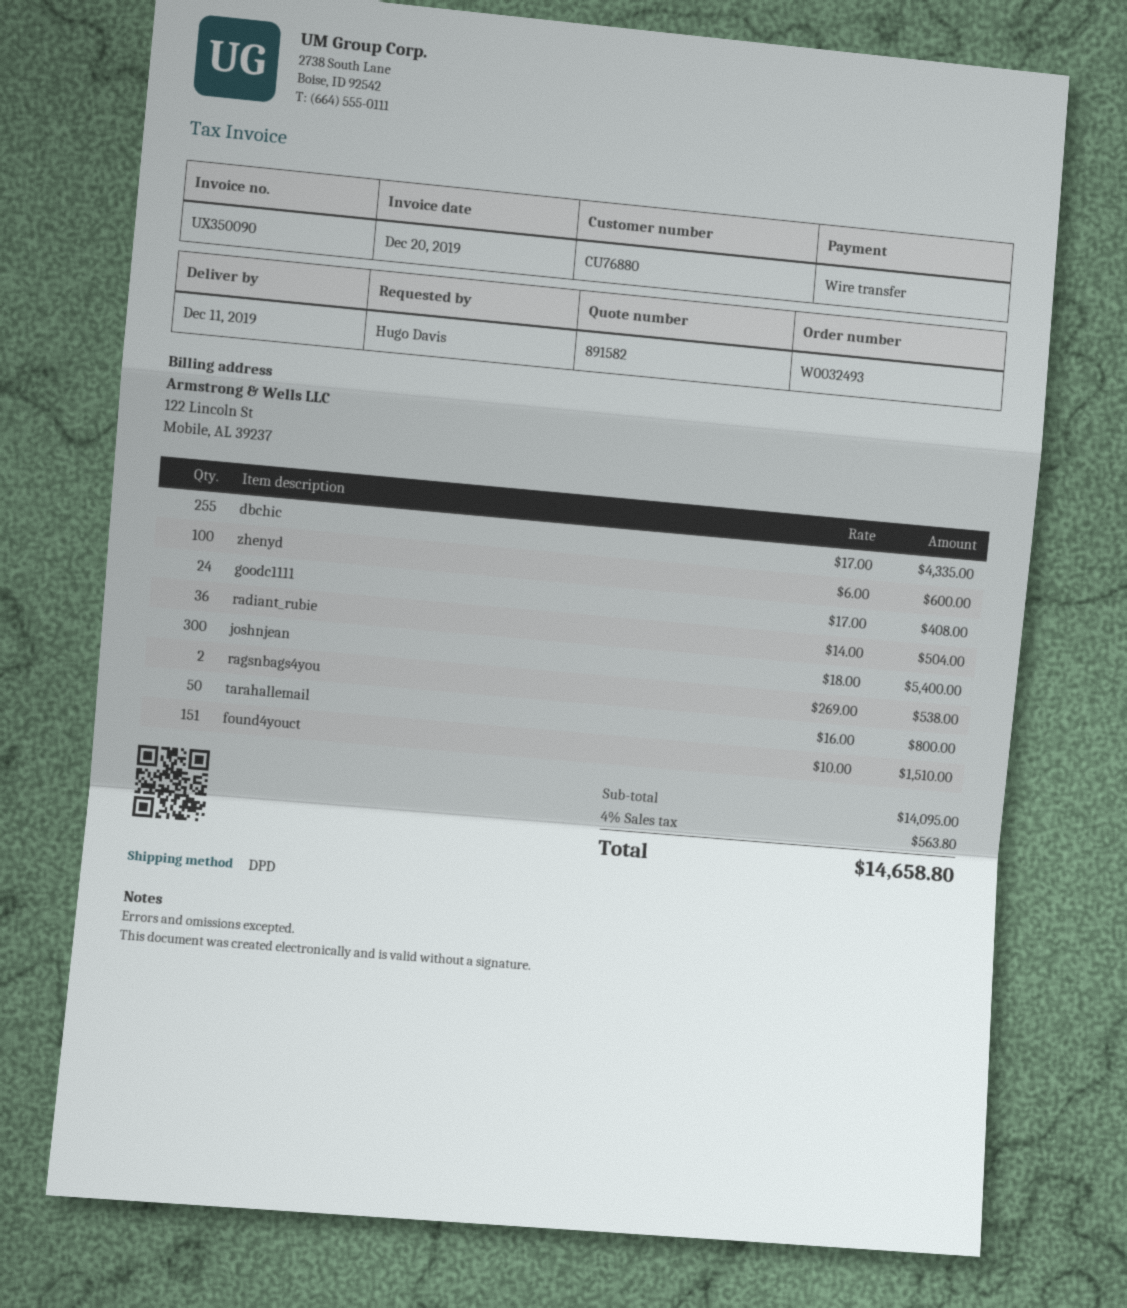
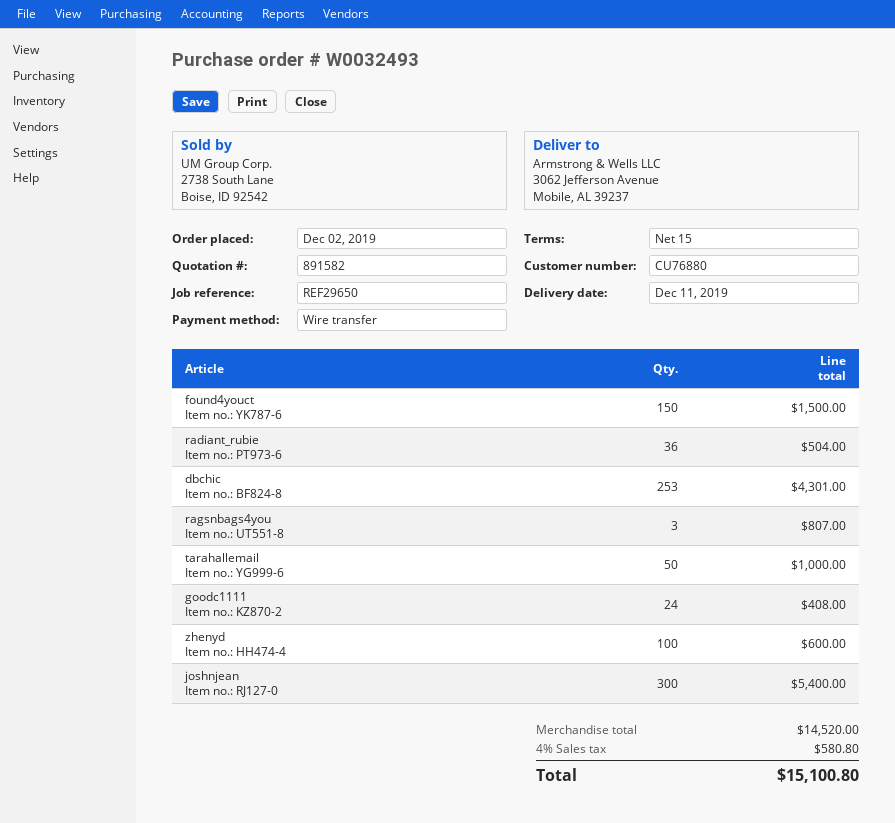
dbchic: 255 for 4335.00 -> 253 for 4301.00
ragsnbags4you: 2 for 538.00 -> 3 for 807.00
tarahallemail: 50 for 800.00 -> 50 for 1000.00
found4youct: 151 for 1510.00 -> 150 for 1500.00
subtotal: 14095.00 -> 14520.00
tax: 4% = 563.80 -> 4% = 580.80
total: 14658.80 -> 15100.80

